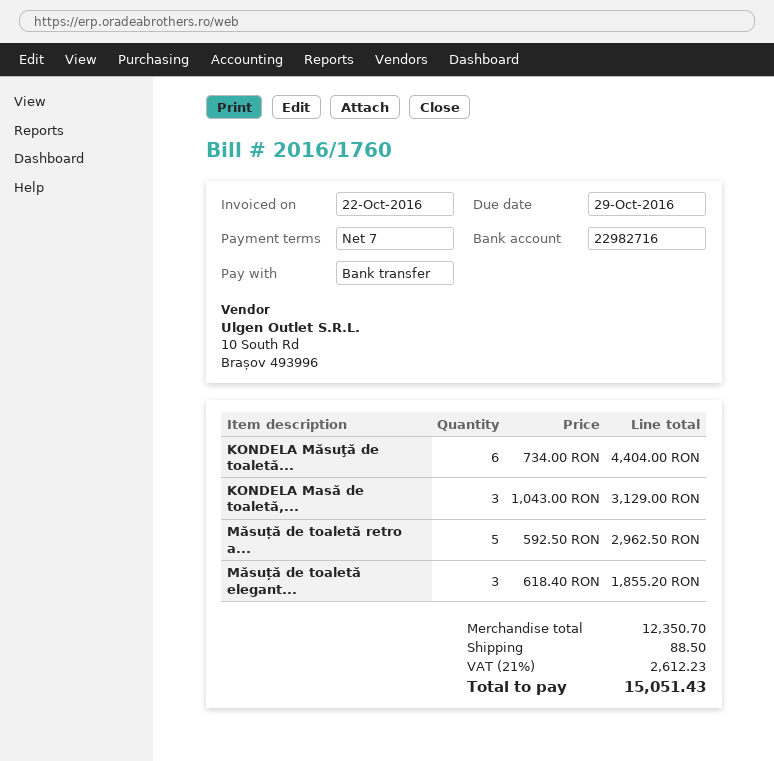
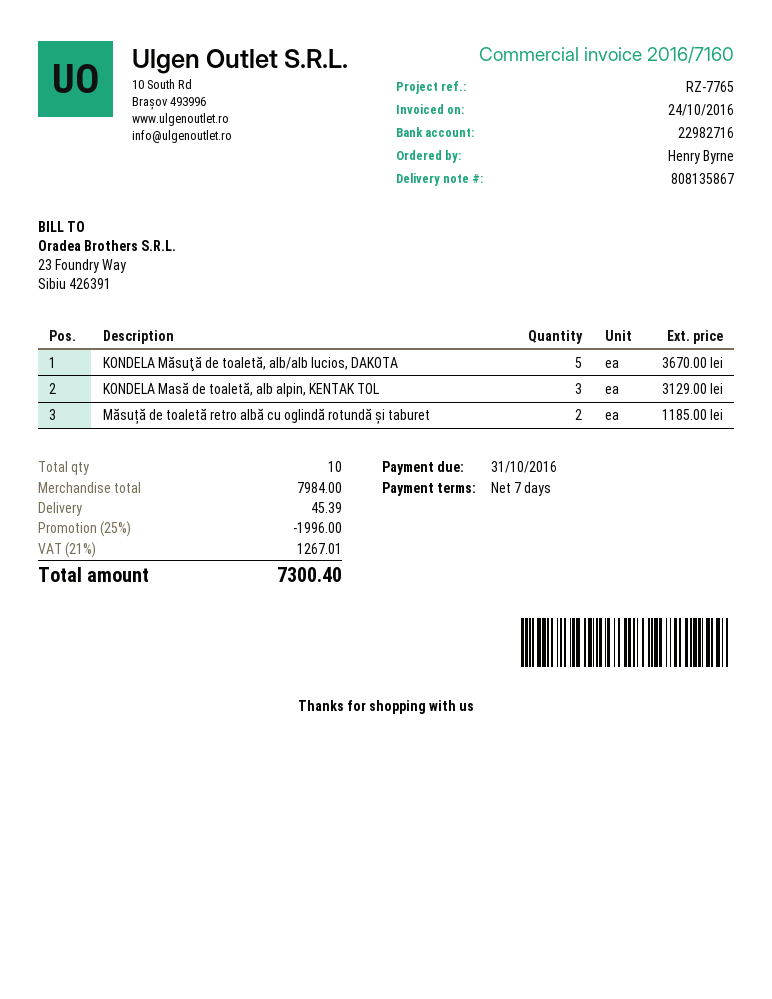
invoice number: 2016/1760 -> 2016/7160
invoice date: 2016-10-22 -> 2016-10-24
due date: 2016-10-29 -> 2016-10-31
KONDELA Măsuţă de toaletă...: 6 for 4404.00 -> 5 for 3670.00
Măsuță de toaletă retro a...: 5 for 2962.50 -> 2 for 1185.00
Măsuță de toaletă elegant...: 3 for 1855.20 -> none
subtotal: 12350.70 -> 7984.00
discount: none -> 25% = 1996.00
shipping: 88.50 -> 45.39
tax: 21% = 2612.23 -> 21% = 1267.01
total: 15051.43 -> 7300.40

